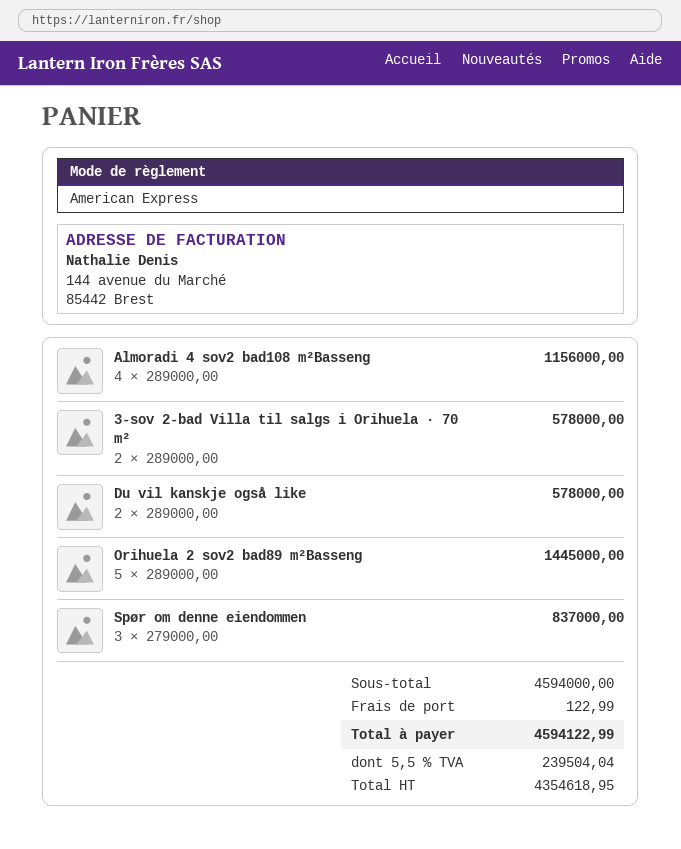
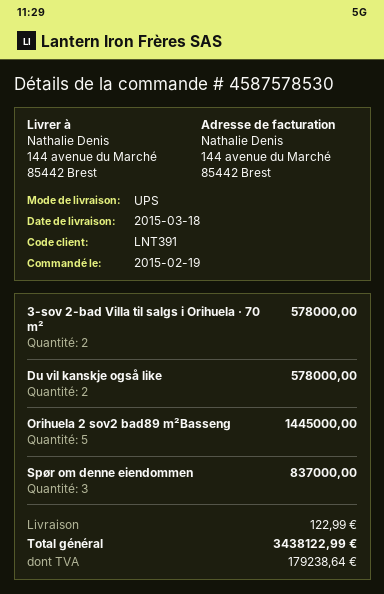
Almoradi 4 sov2 bad108 m²Basseng: 4 for 1156000.00 -> none
tax: 239504.04 -> 179238.64
total: 4594122.99 -> 3438122.99

